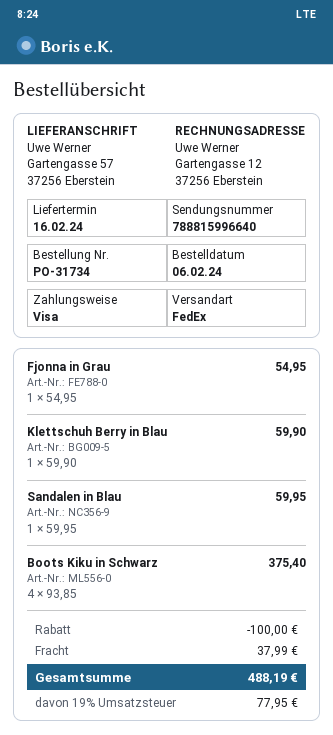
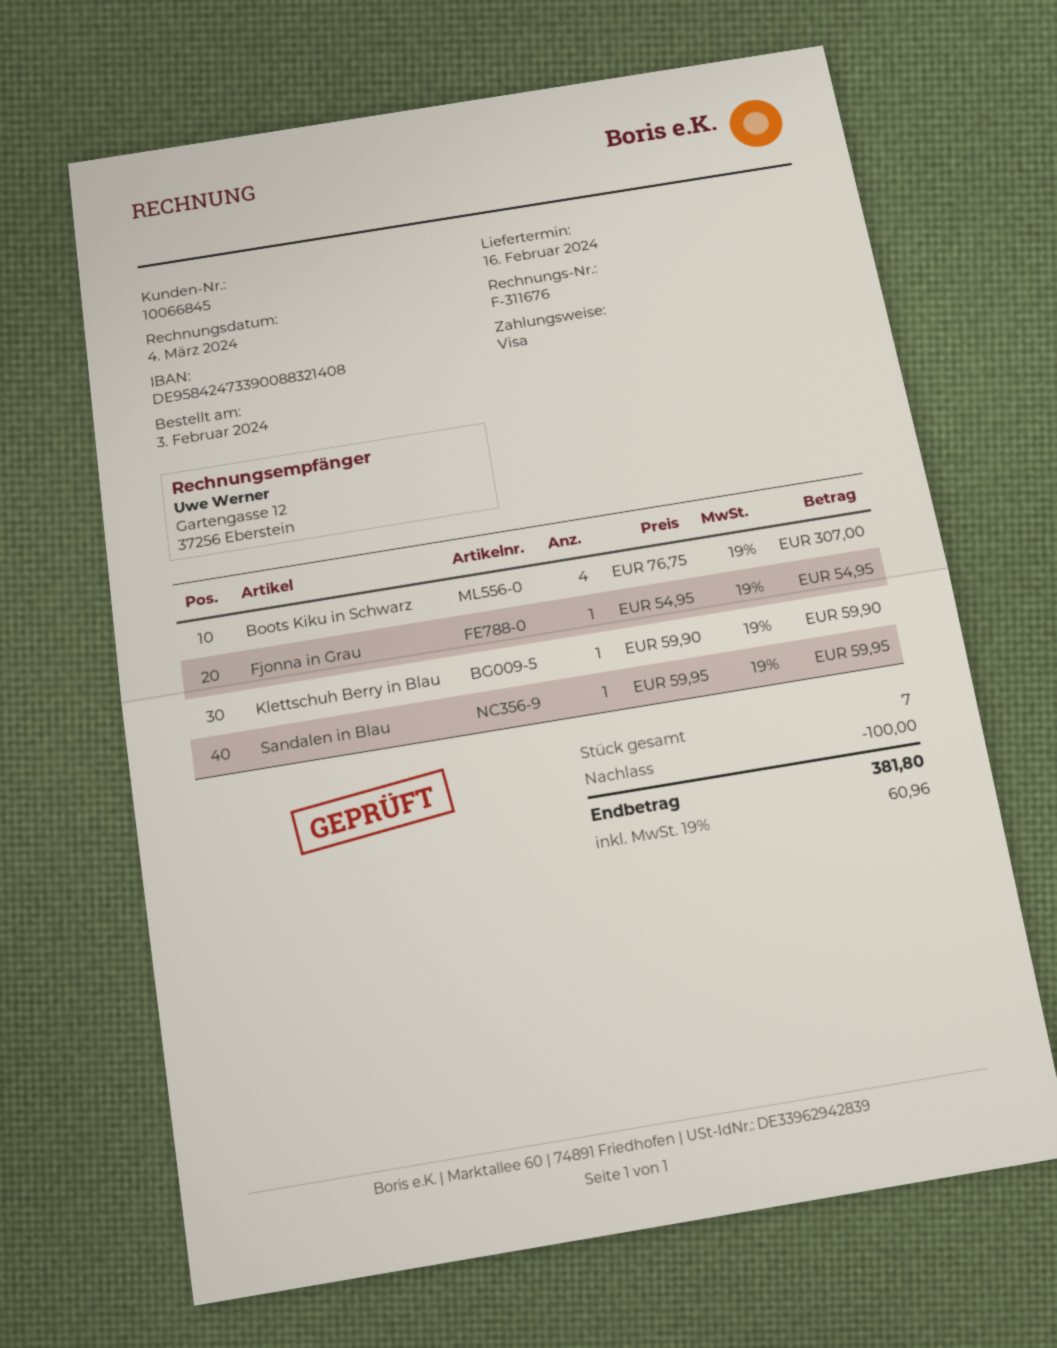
order date: 2024-02-06 -> 2024-02-03
Boots Kiku in Schwarz: 4 x 93.85 = 375.40 -> 4 x 76.75 = 307.00
shipping: 37.99 -> none
tax: 19% = 77.95 -> 19% = 60.96
total: 488.19 -> 381.80

